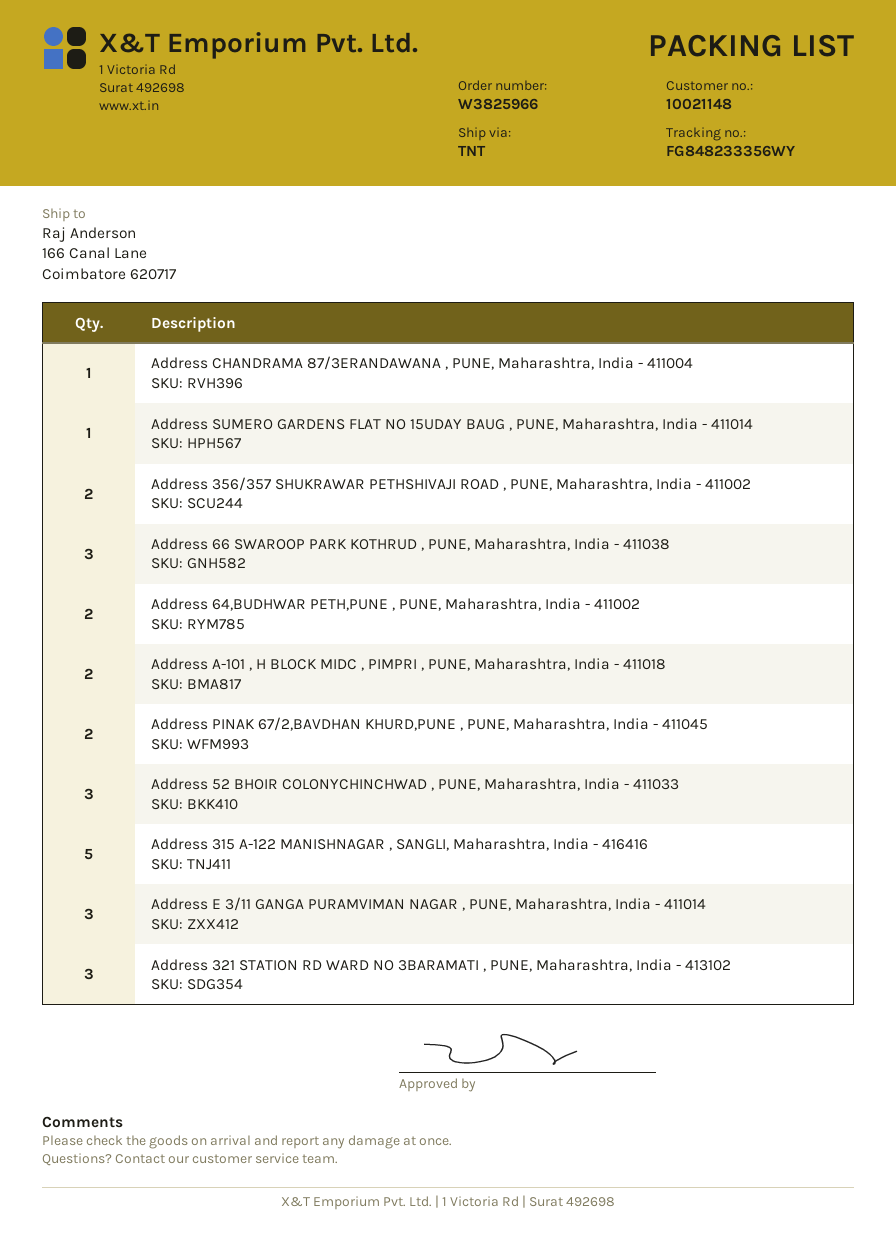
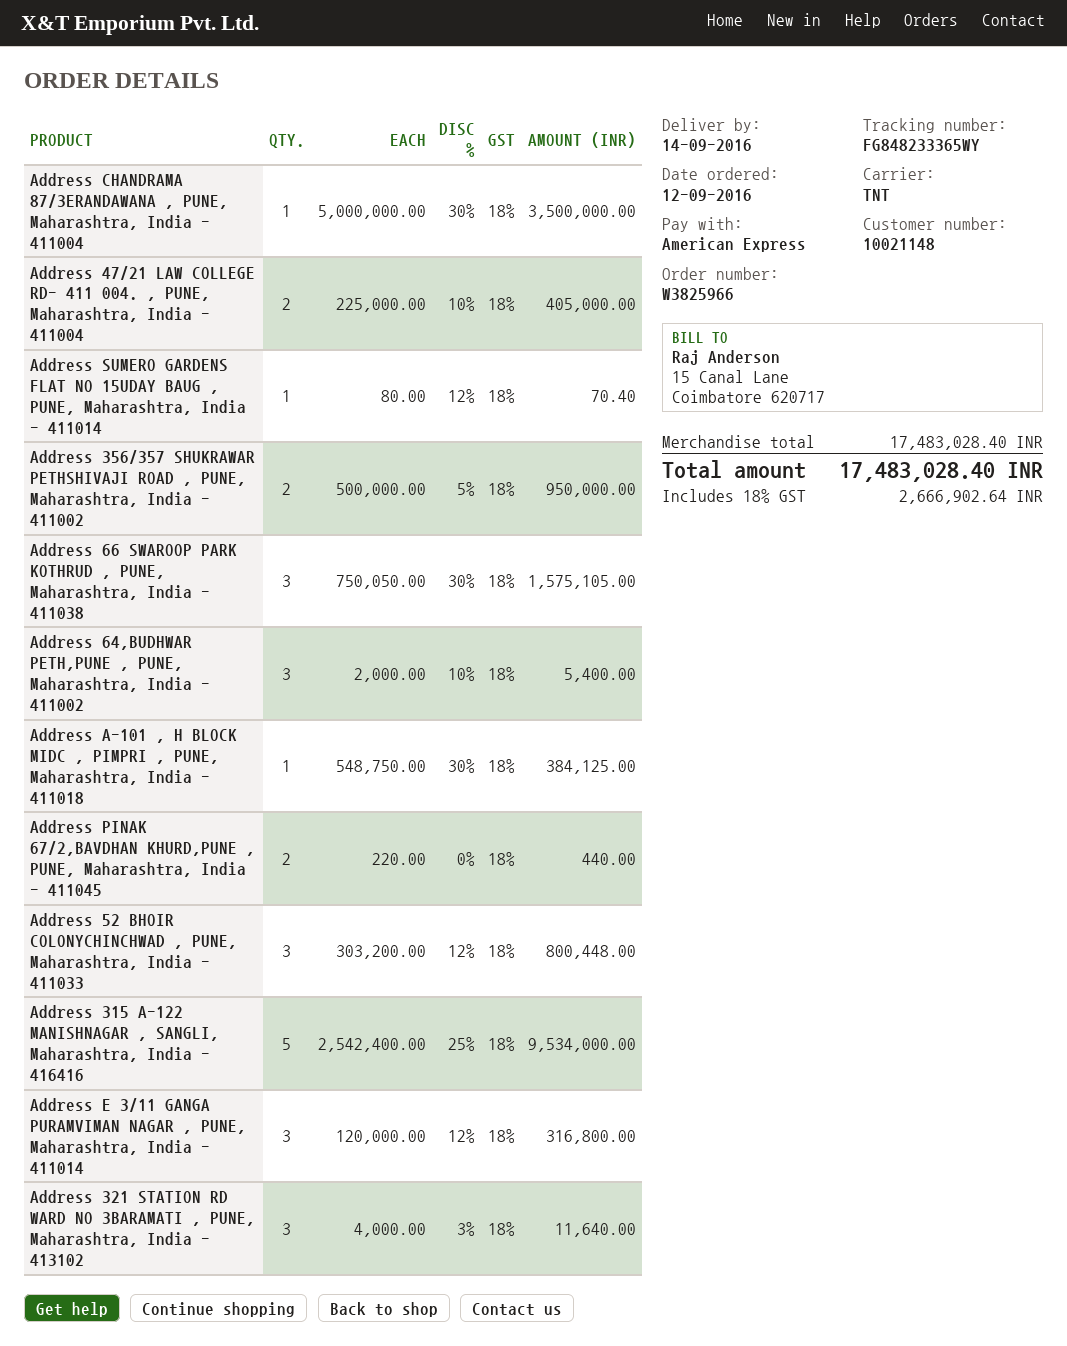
tracking number: FG848233356WY -> FG848233365WY
Address 64,BUDHWAR PETH,PUNE , PUNE, Maharashtra, India - 411002: 2 -> 3
Address A-101 , H BLOCK MIDC , PIMPRI , PUNE, Maharashtra, India - 411018: 2 -> 1
Address 47/21 LAW COLLEGE RD- 411 004. , PUNE, Maharashtra, India - 411004: none -> 2

